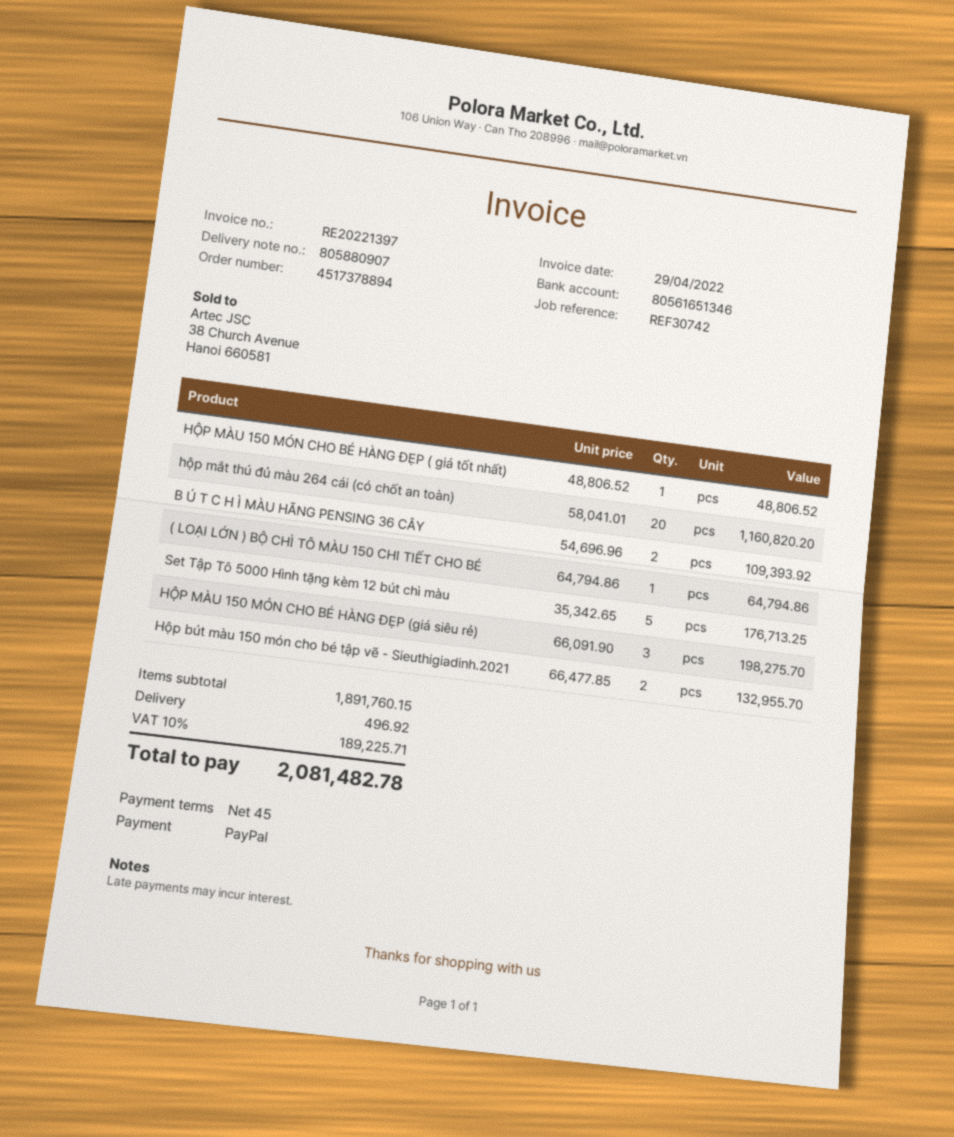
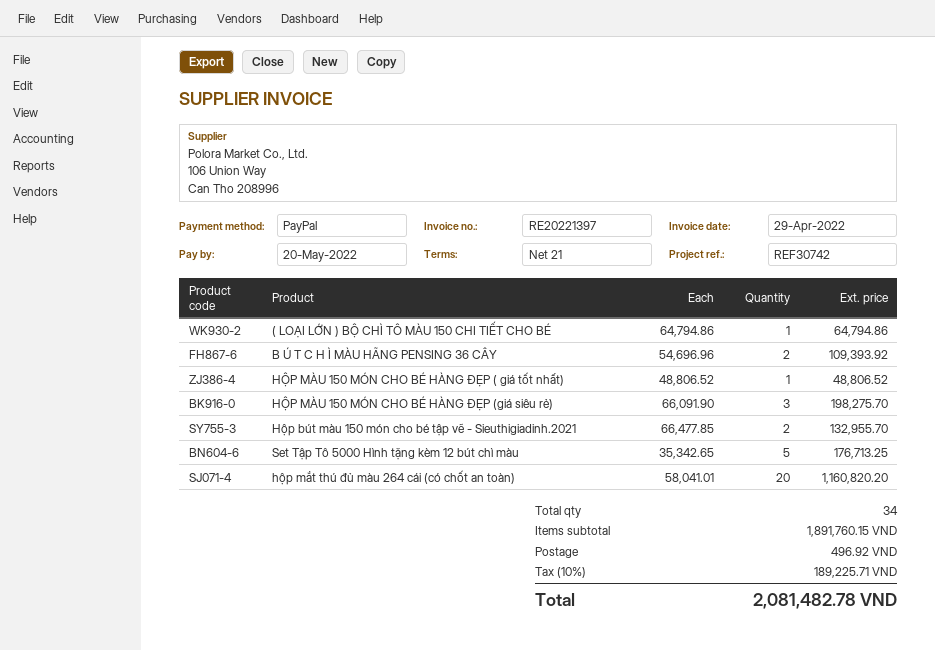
payment terms: 45 days -> 21 days

